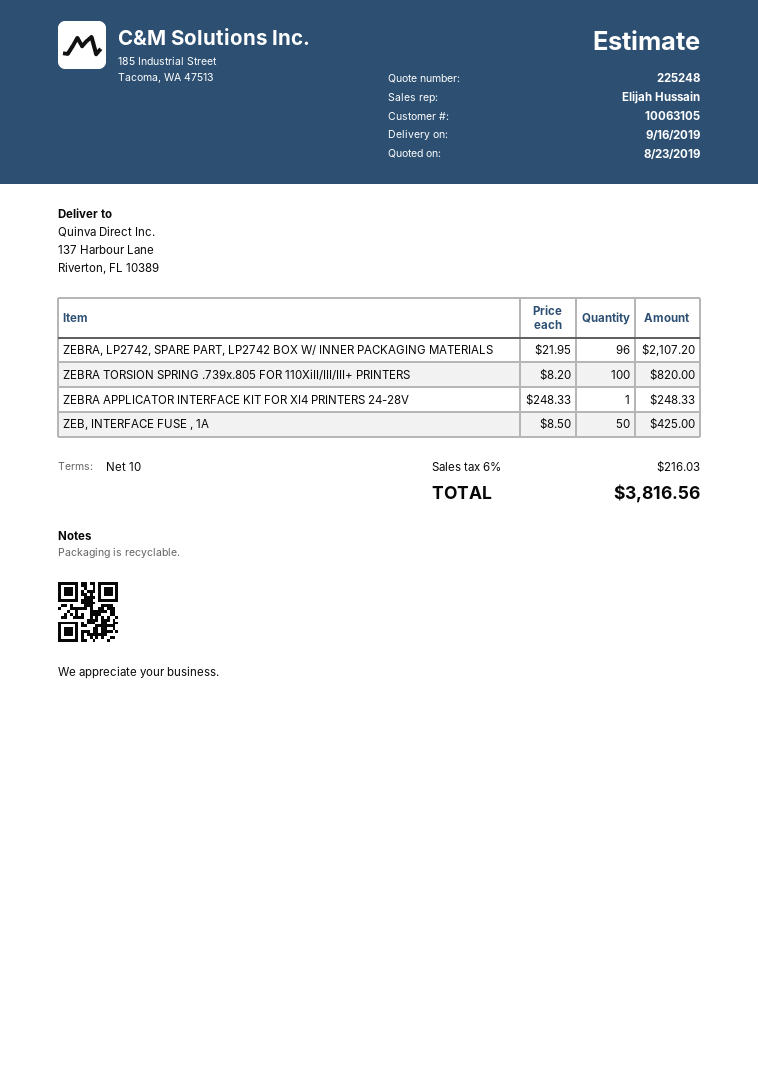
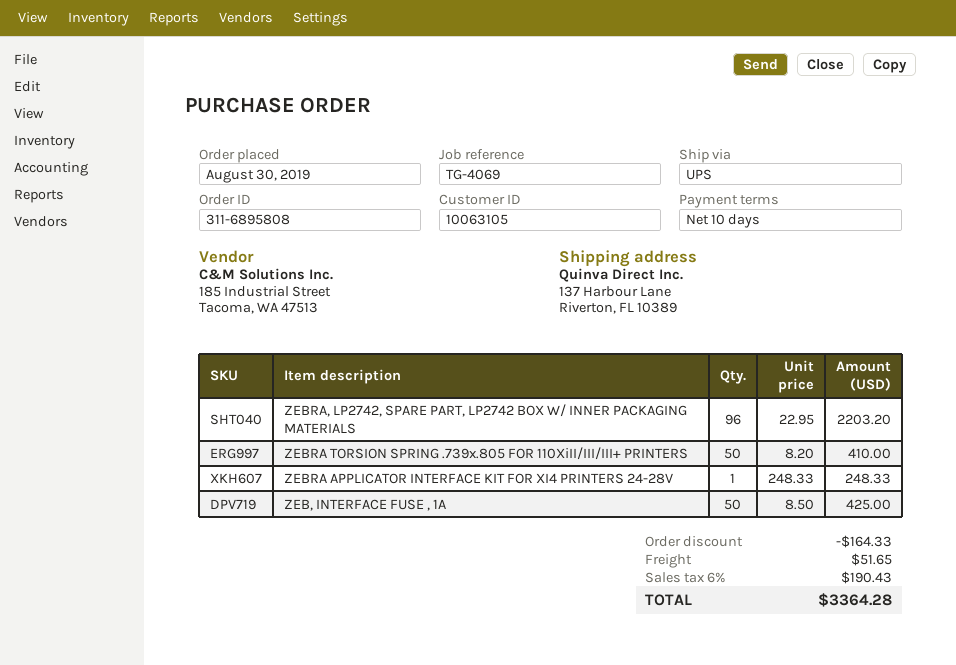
ZEBRA, LP2742, SPARE PART, LP2742 BOX W/ INNER PACKAGING MATERIALS: 96 x 21.95 = 2107.20 -> 96 x 22.95 = 2203.20
ZEBRA TORSION SPRING .739x.805 FOR 110XiII/III/III+ PRINTERS: 100 x 8.20 = 820.00 -> 50 x 8.20 = 410.00
discount: none -> 164.33
shipping: none -> 51.65
tax: 6% = 216.03 -> 6% = 190.43
total: 3816.56 -> 3364.28

